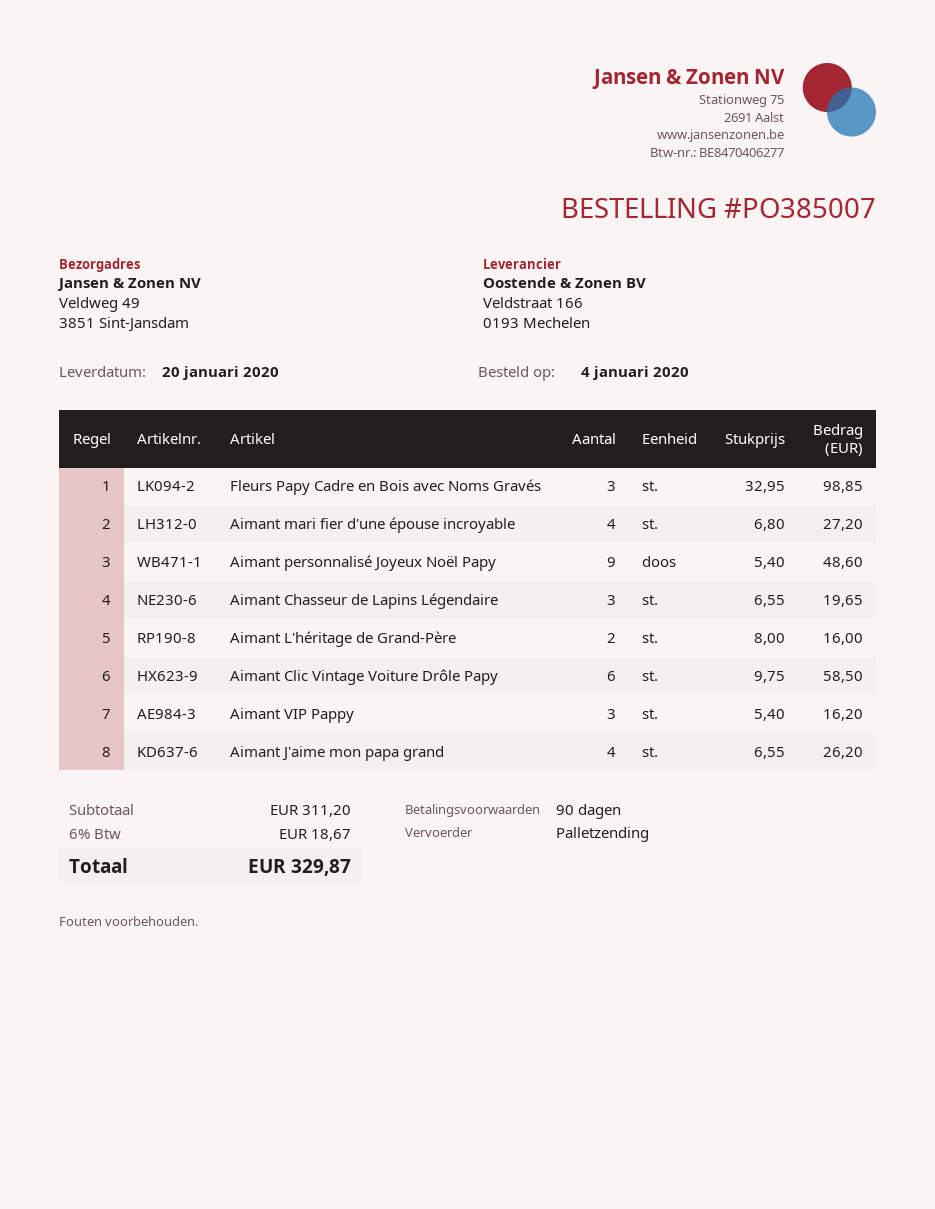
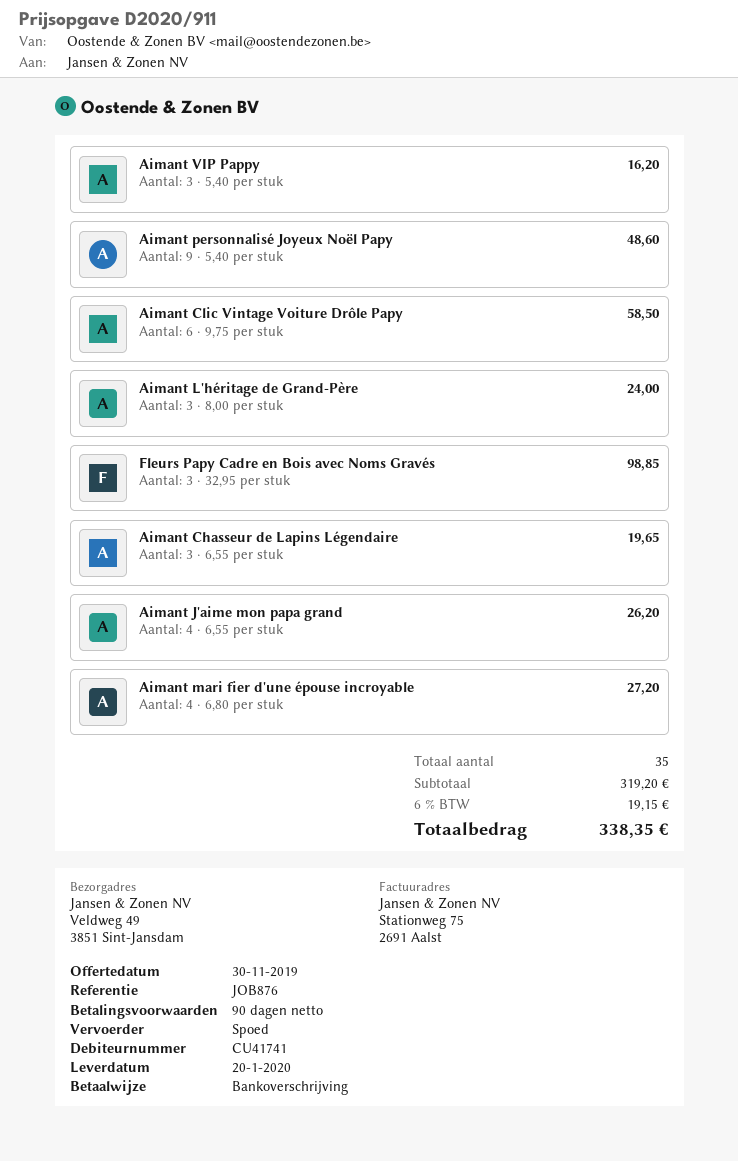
shipping method: pallet freight -> express
Aimant L'héritage de Grand-Père: 2 x 8.00 = 16.00 -> 3 x 8.00 = 24.00
subtotal: 311.20 -> 319.20
tax: 6% = 18.67 -> 6% = 19.15
total: 329.87 -> 338.35

